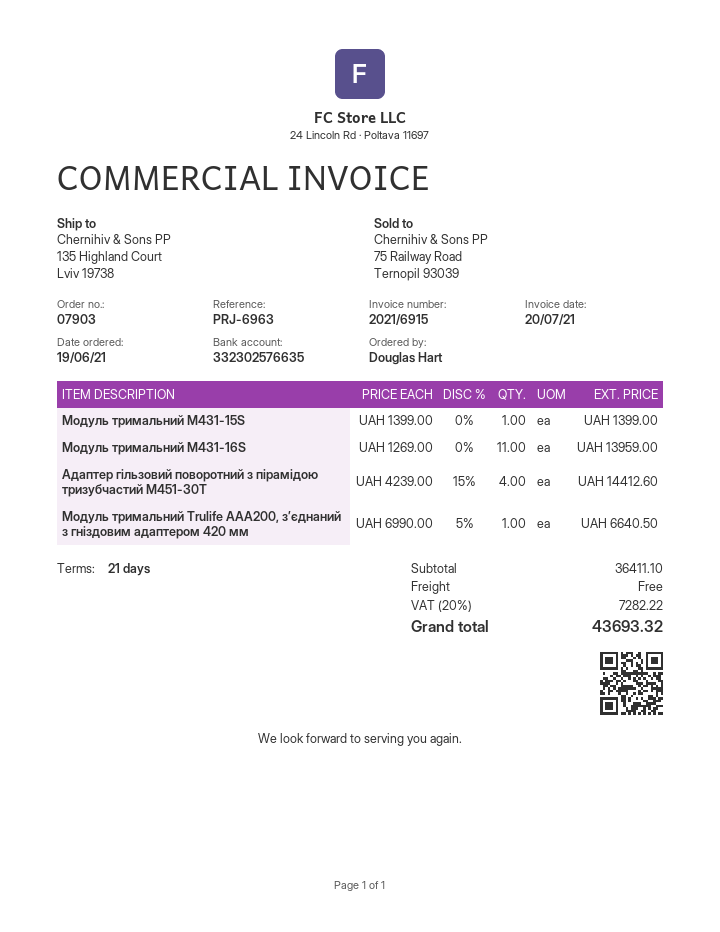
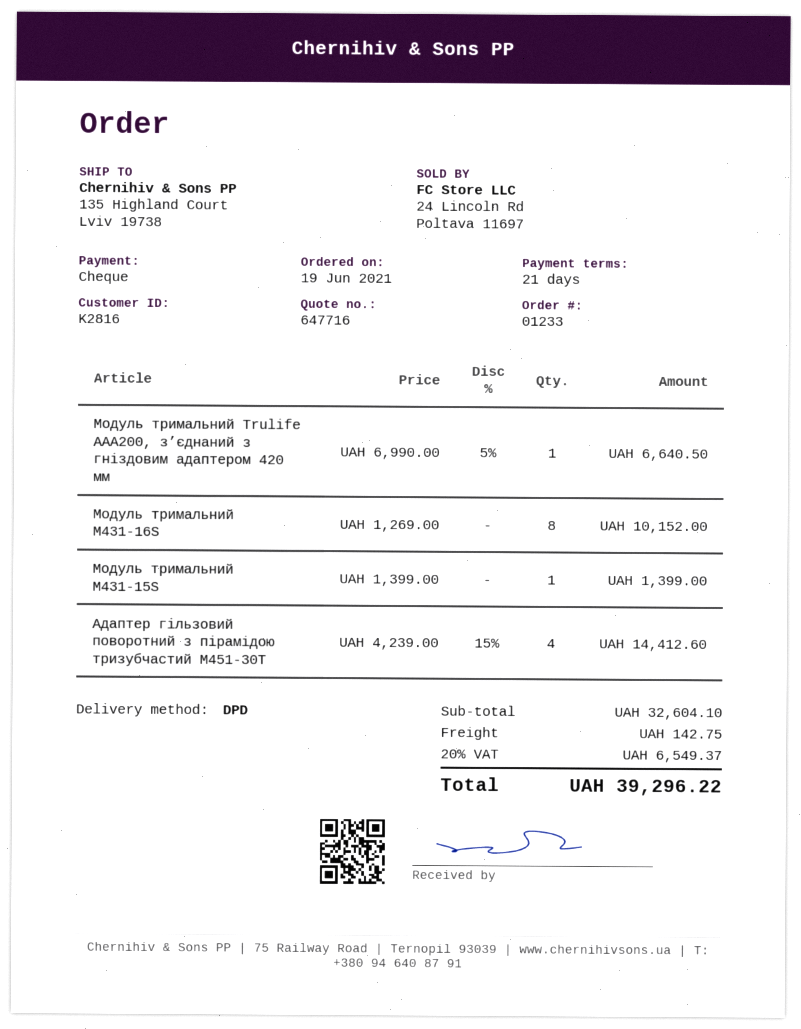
order number: 07903 -> 01233
Модуль тримальний М431-16S: 11 x 1269.00 = 13959.00 -> 8 x 1269.00 = 10152.00
subtotal: 36411.10 -> 32604.10
shipping: 0.00 -> 142.75
tax: 20% = 7282.22 -> 20% = 6549.37
total: 43693.32 -> 39296.22

